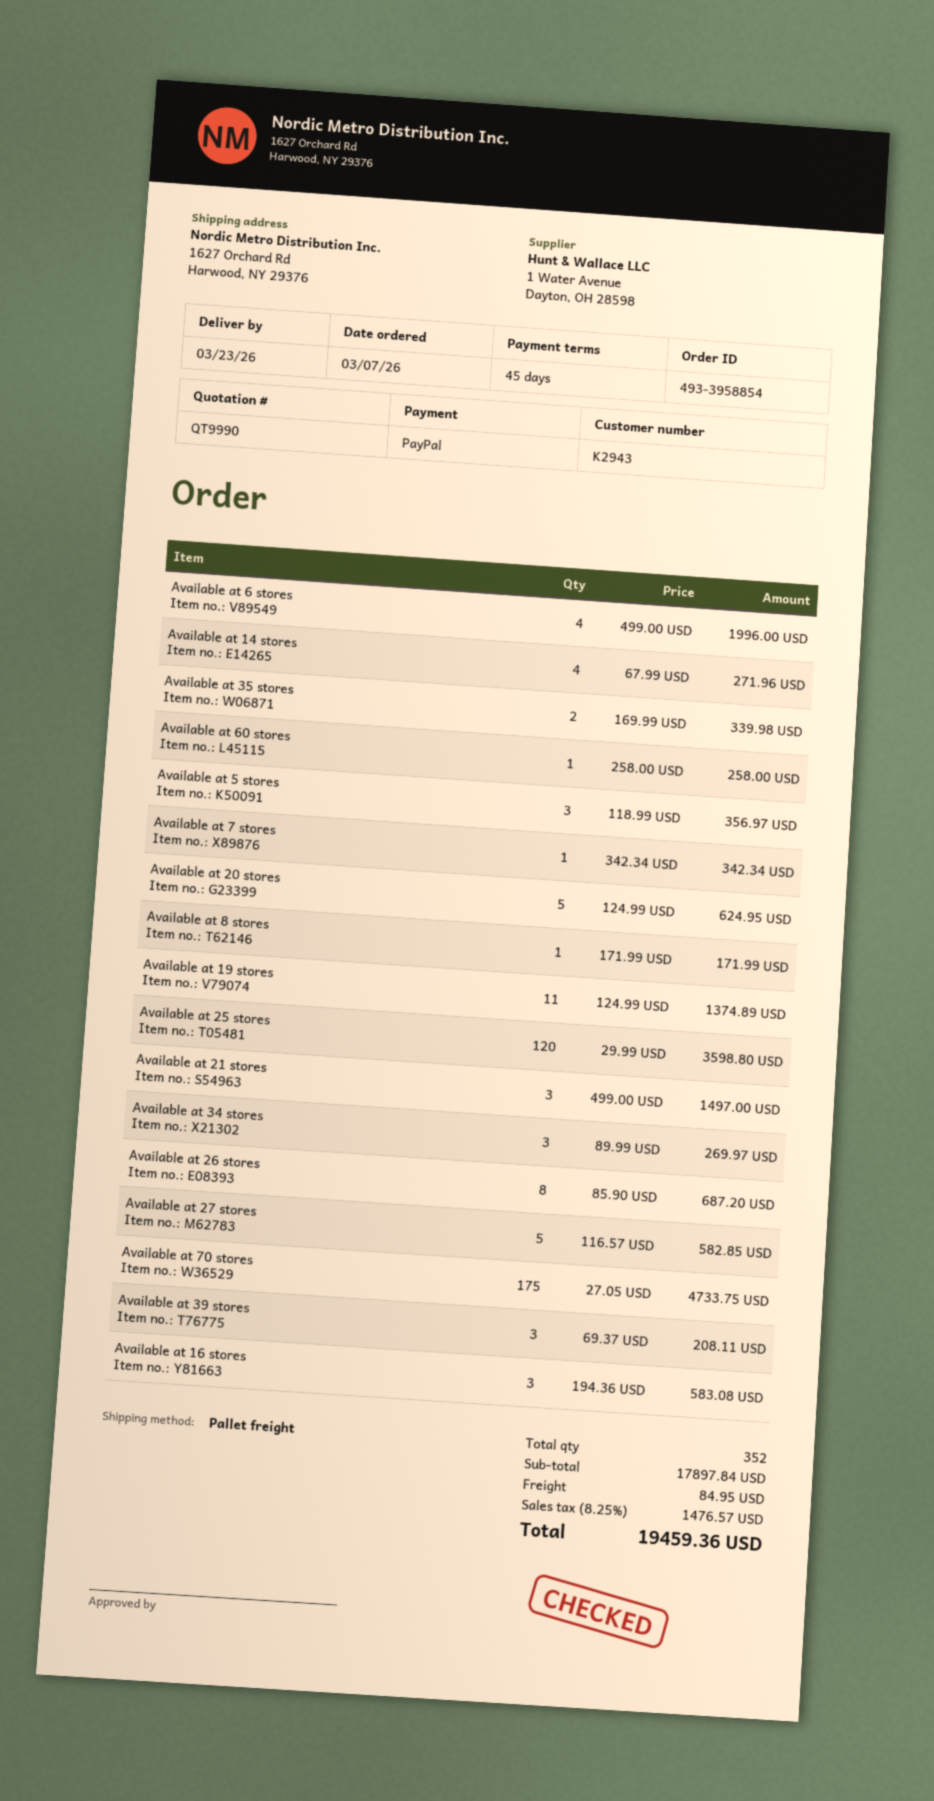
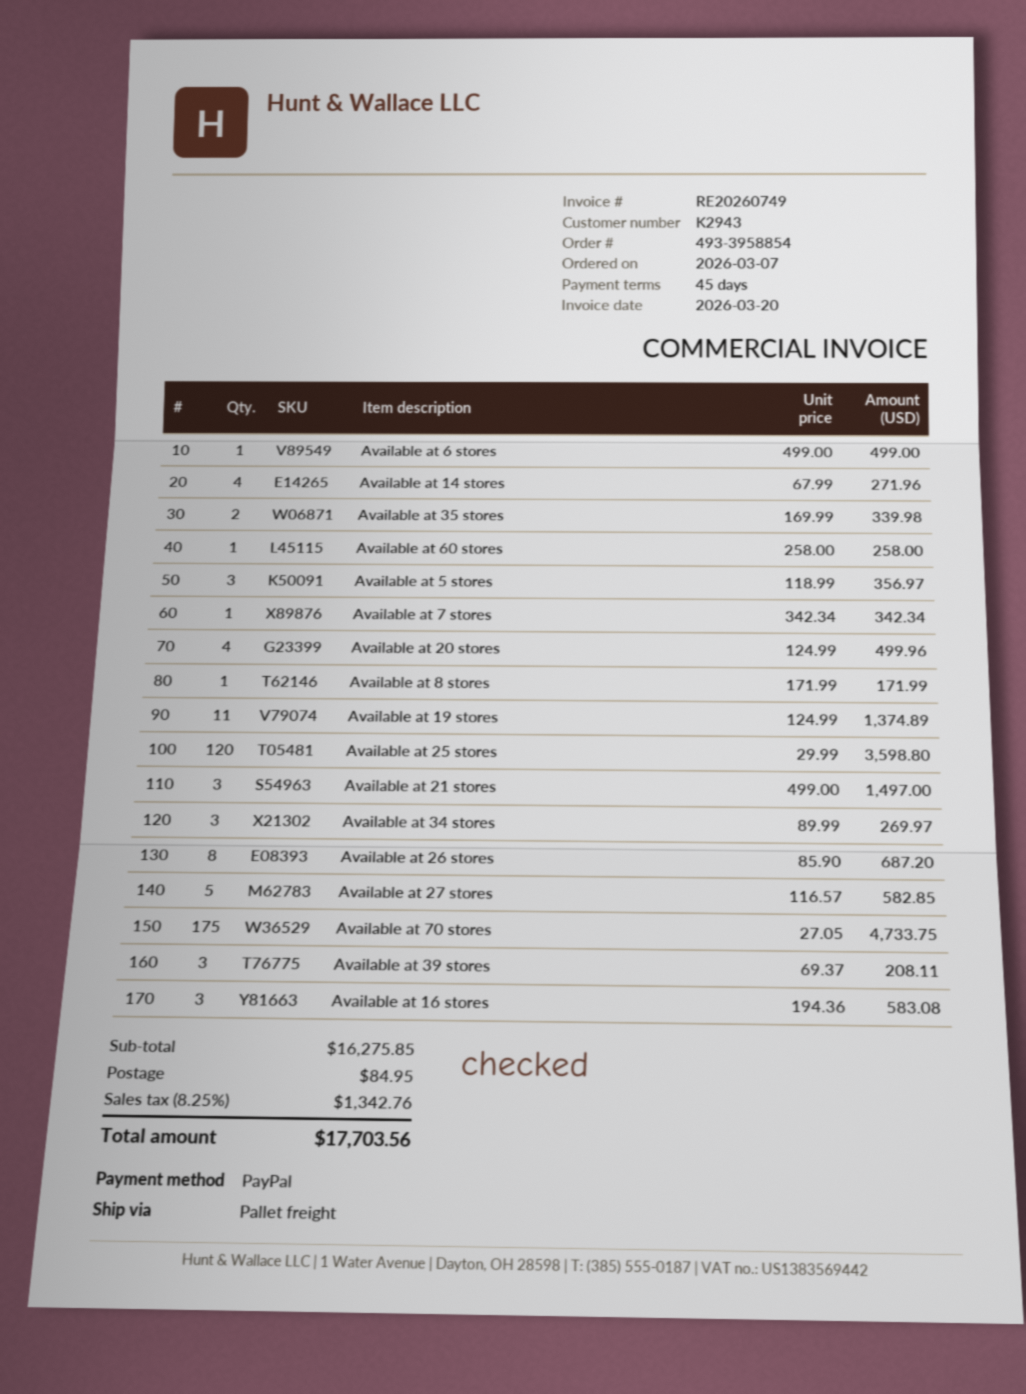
Available at 6 stores: 4 x 499.00 = 1996.00 -> 1 x 499.00 = 499.00
Available at 20 stores: 5 x 124.99 = 624.95 -> 4 x 124.99 = 499.96
subtotal: 17897.84 -> 16275.85
tax: 8.25% = 1476.57 -> 8.25% = 1342.76
total: 19459.36 -> 17703.56

